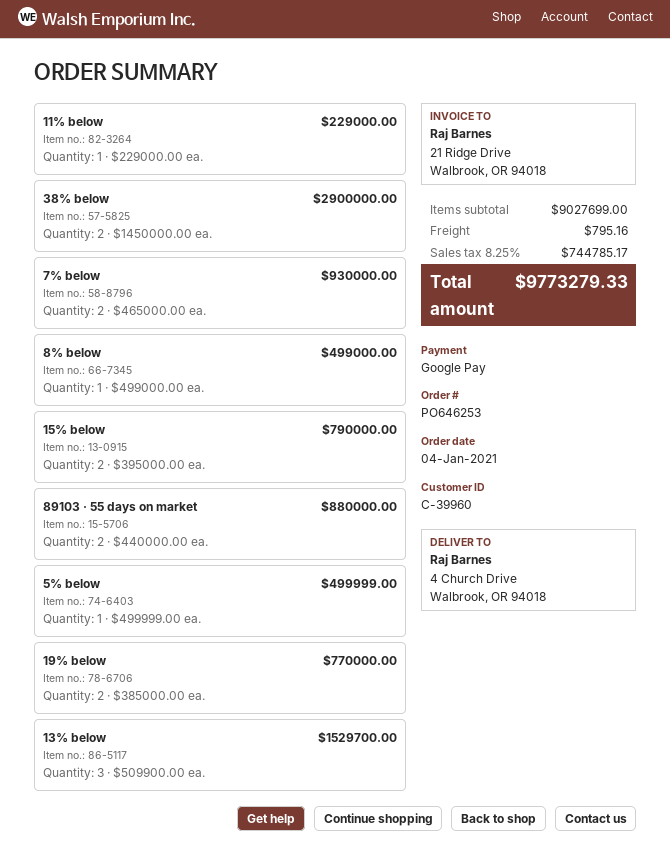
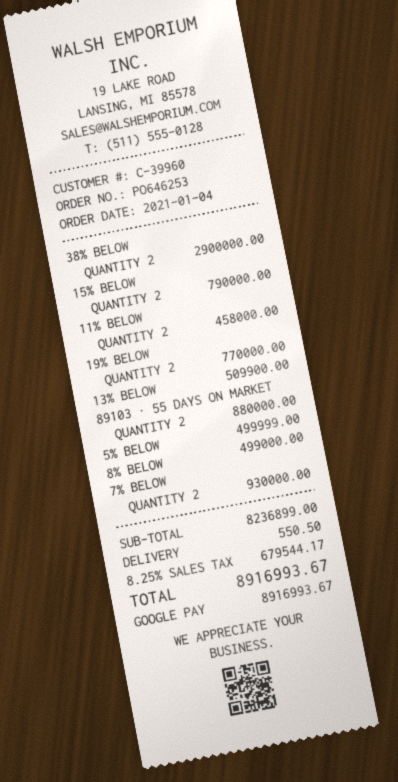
11% below: 1 for 229000.00 -> 2 for 458000.00
13% below: 3 for 1529700.00 -> 1 for 509900.00
subtotal: 9027699.00 -> 8236899.00
shipping: 795.16 -> 550.50
tax: 8.25% = 744785.17 -> 8.25% = 679544.17
total: 9773279.33 -> 8916993.67

